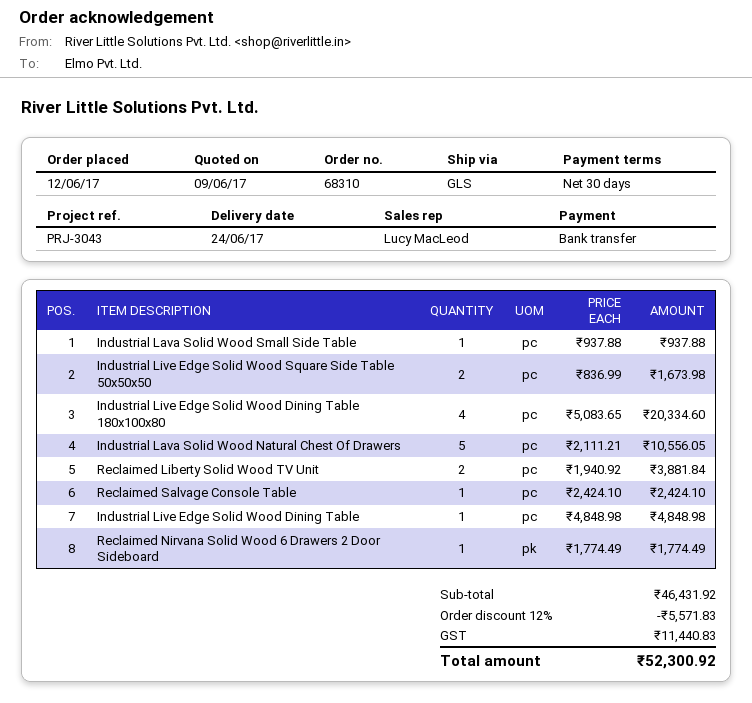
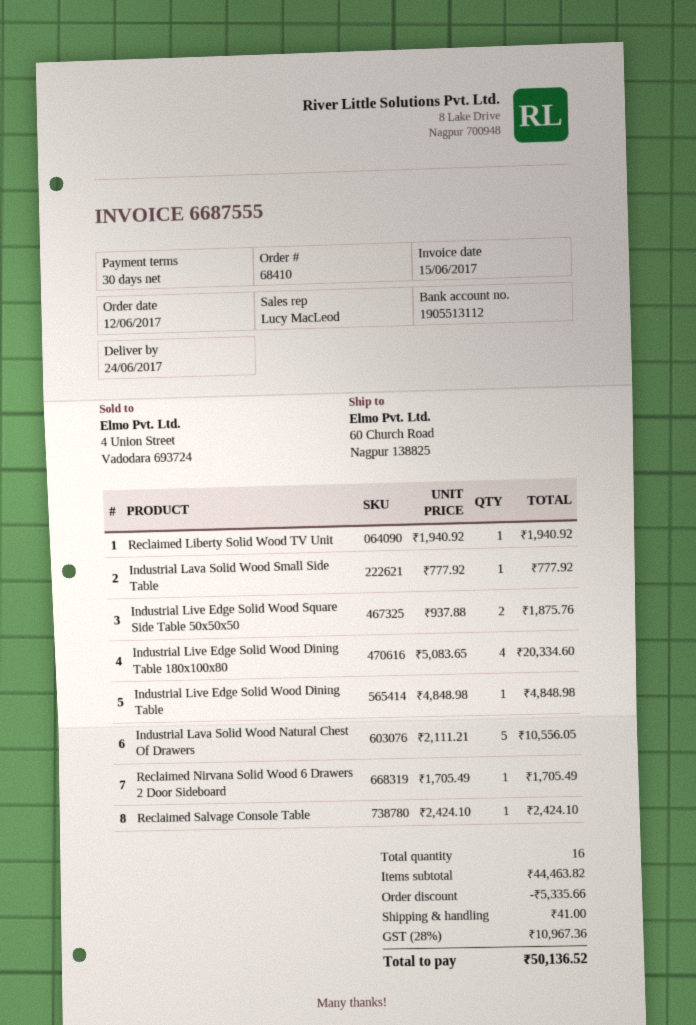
order number: 68310 -> 68410
Industrial Lava Solid Wood Small Side Table: 1 x 937.88 = 937.88 -> 1 x 777.92 = 777.92
Industrial Live Edge Solid Wood Square Side Table 50x50x50: 2 x 836.99 = 1673.98 -> 2 x 937.88 = 1875.76
Reclaimed Liberty Solid Wood TV Unit: 2 x 1940.92 = 3881.84 -> 1 x 1940.92 = 1940.92
Reclaimed Nirvana Solid Wood 6 Drawers 2 Door Sideboard: 1 x 1774.49 = 1774.49 -> 1 x 1705.49 = 1705.49
subtotal: 46431.92 -> 44463.82
discount: 5571.83 -> 5335.66
shipping: none -> 41.00
tax: 11440.83 -> 10967.36
total: 52300.92 -> 50136.52

